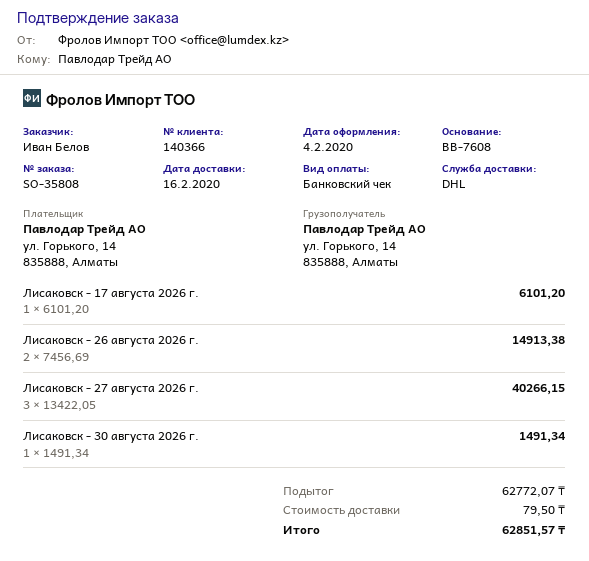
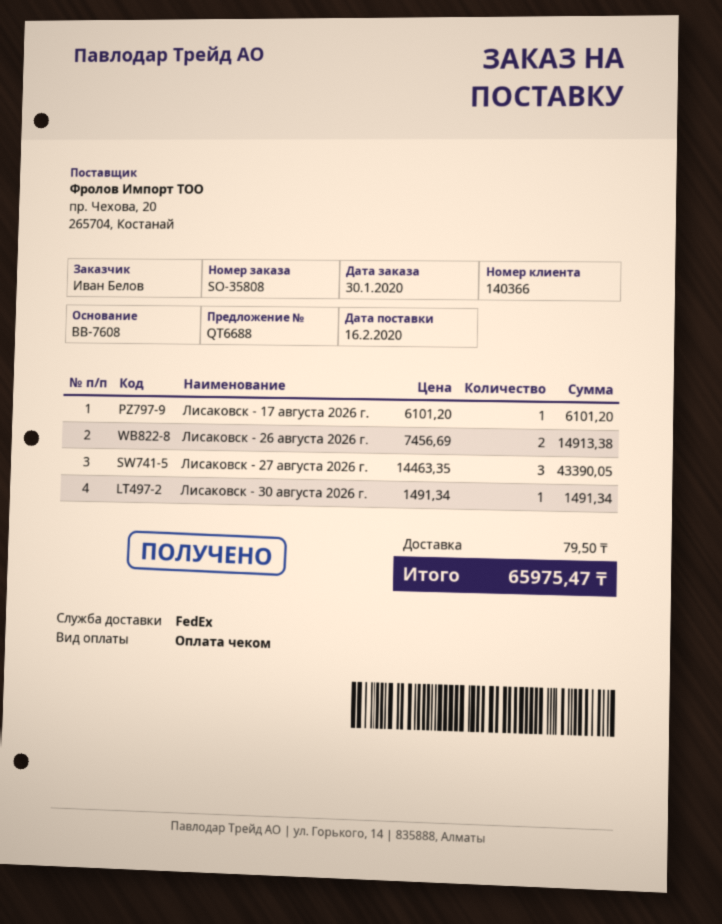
order date: 2020-02-04 -> 2020-01-30
shipping method: DHL -> FedEx
Лисаковск - 27 августа 2026 г.: 3 x 13422.05 = 40266.15 -> 3 x 14463.35 = 43390.05
total: 62851.57 -> 65975.47

